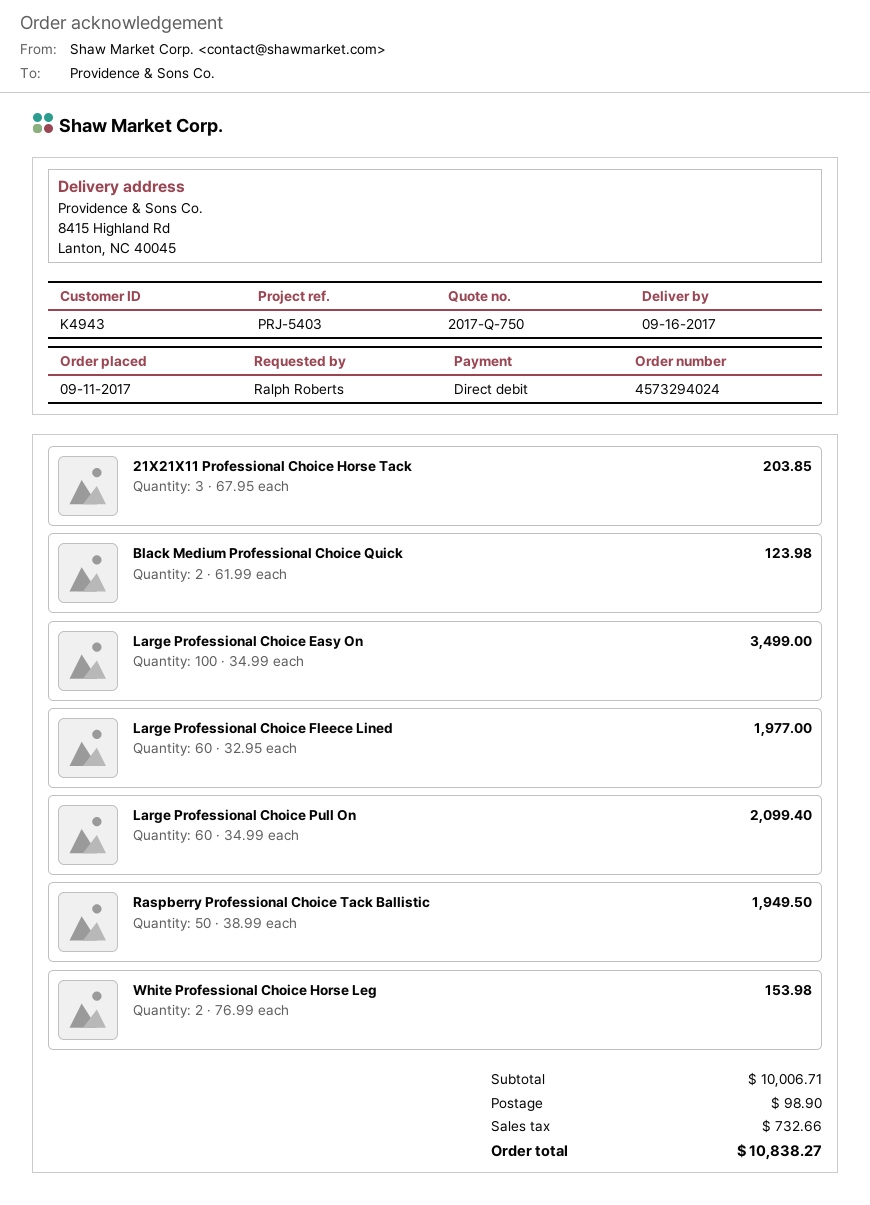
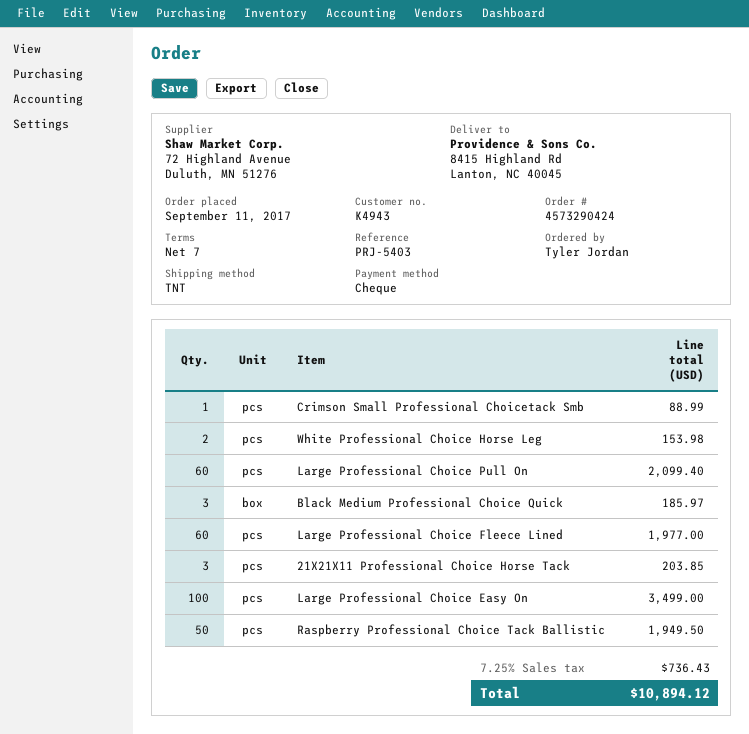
order number: 4573294024 -> 4573290424
ordered by: Ralph Roberts -> Tyler Jordan
payment method: direct debit -> cheque
Black Medium Professional Choice Quick: 2 for 123.98 -> 3 for 185.97
Crimson Small Professional Choicetack Smb: none -> 1 for 88.99
shipping: 98.90 -> none
tax: 732.66 -> 736.43
total: 10838.27 -> 10894.12

